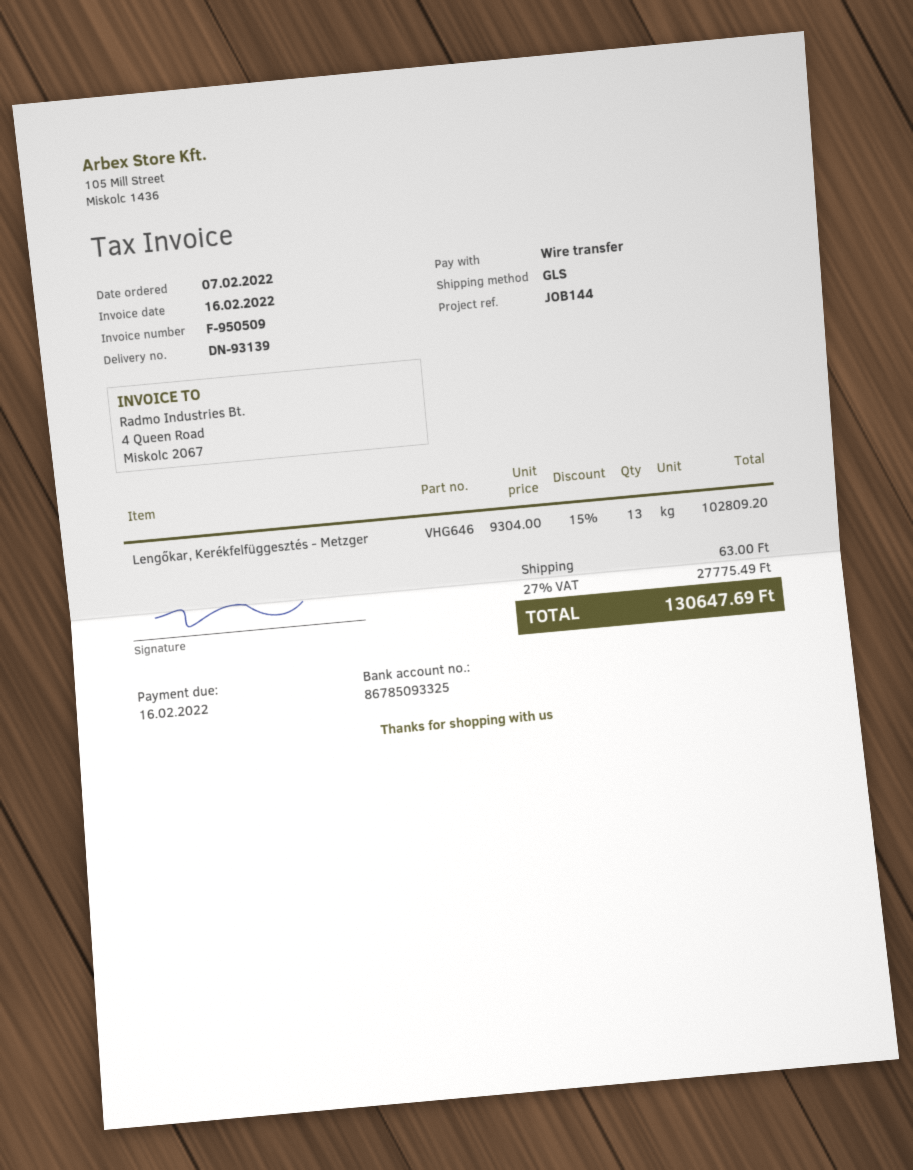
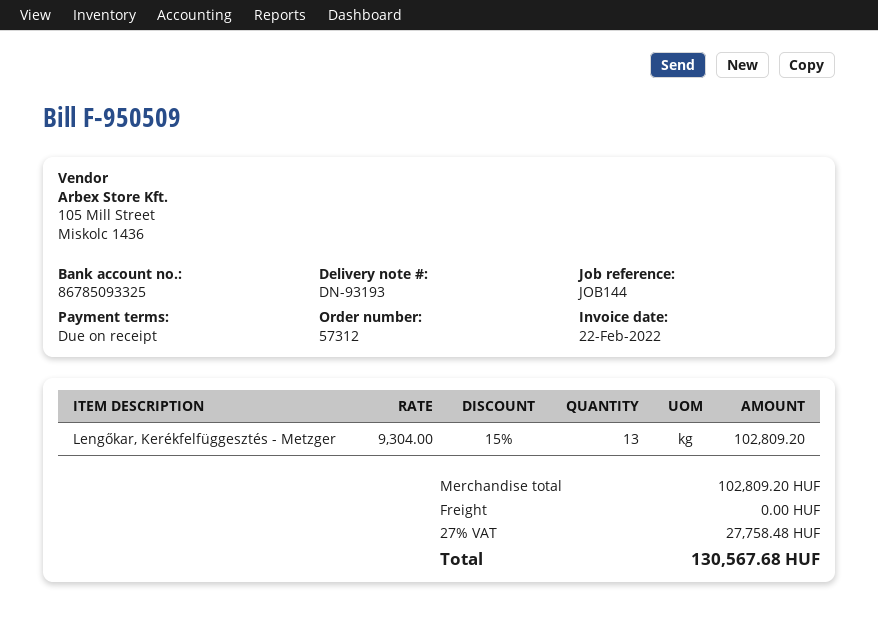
delivery note number: DN-93139 -> DN-93193
invoice date: 2022-02-16 -> 2022-02-22
shipping: 63.00 -> 0.00
tax: 27% = 27775.49 -> 27% = 27758.48
total: 130647.69 -> 130567.68

